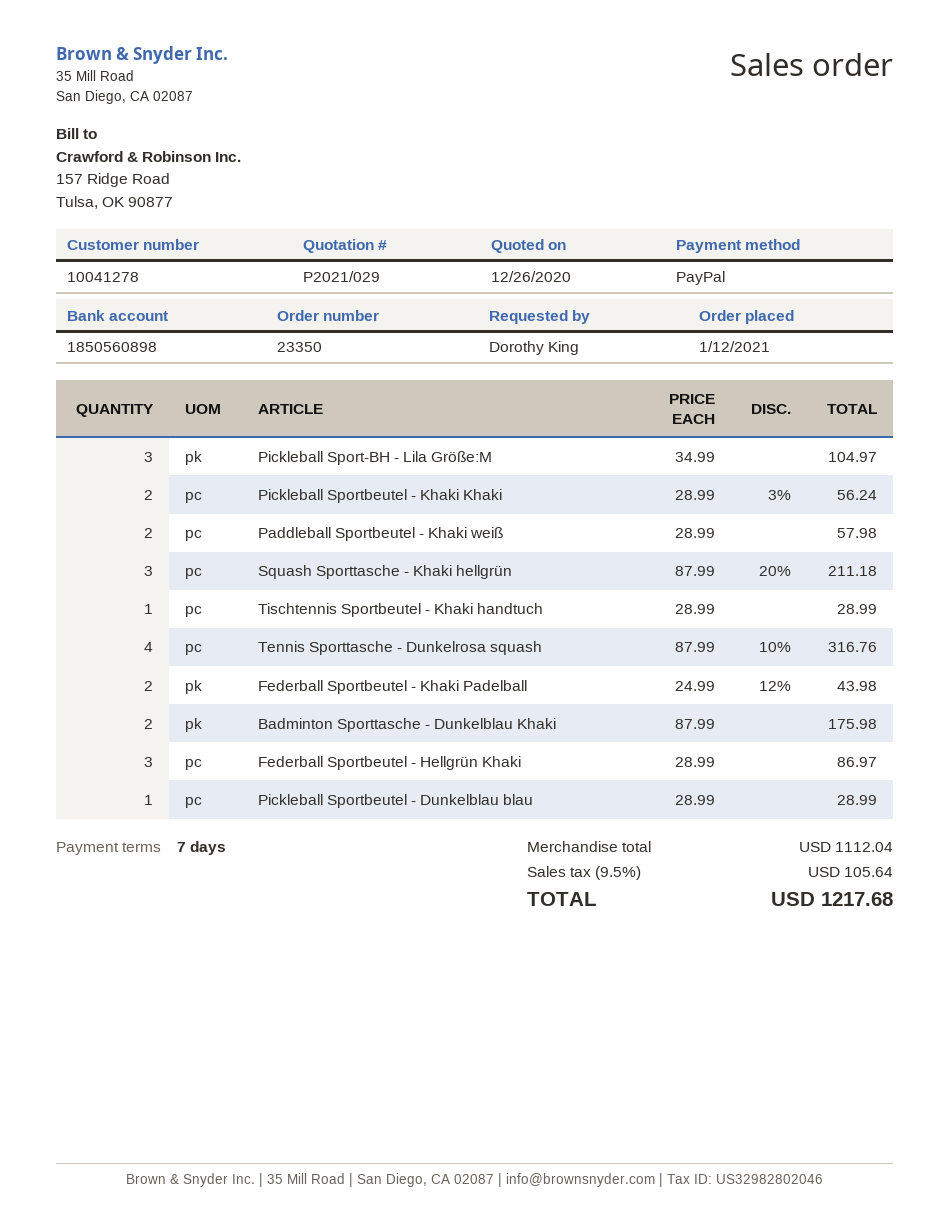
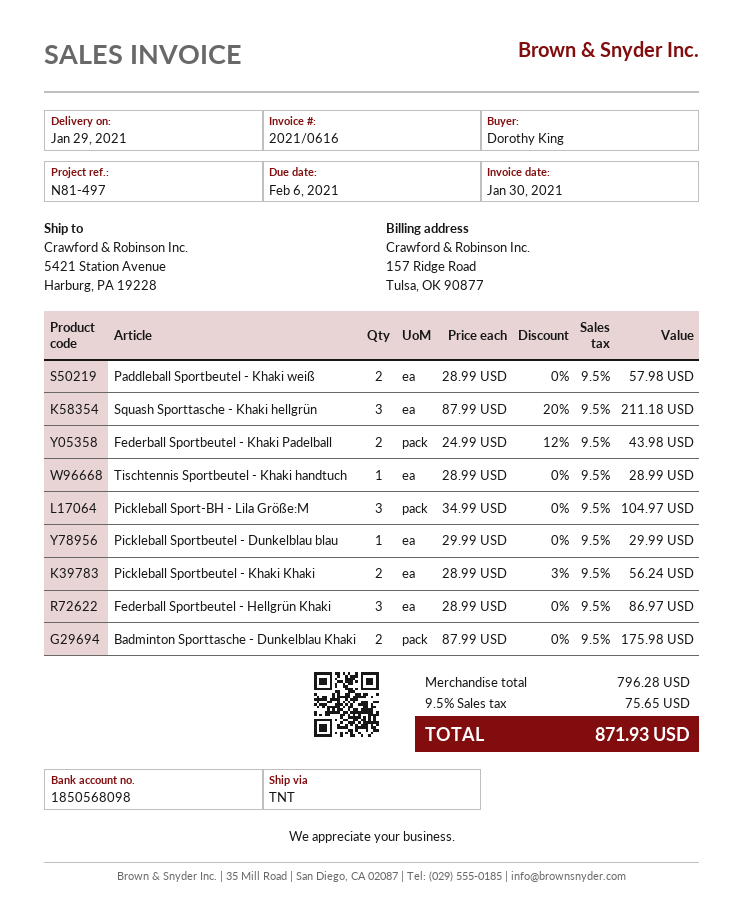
bank account: 1850560898 -> 1850568098
Tennis Sporttasche - Dunkelrosa squash: 4 x 87.99 - 10% = 316.76 -> none
Pickleball Sportbeutel - Dunkelblau blau: 1 x 28.99 = 28.99 -> 1 x 29.99 = 29.99
subtotal: 1112.04 -> 796.28
tax: 9.5% = 105.64 -> 9.5% = 75.65
total: 1217.68 -> 871.93

